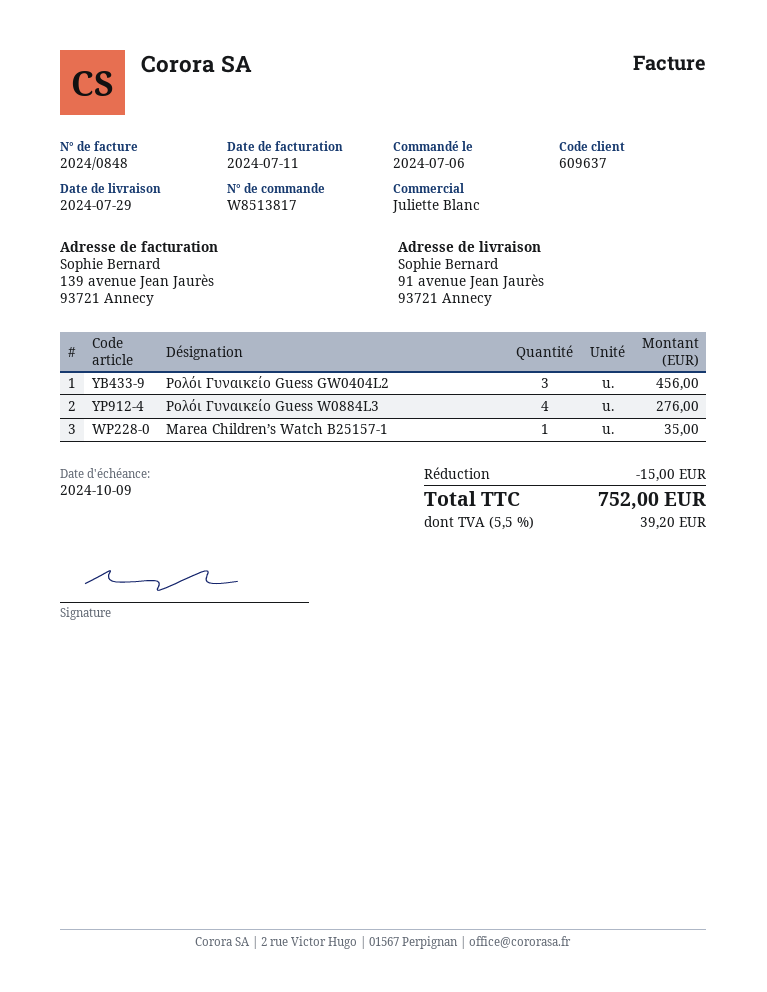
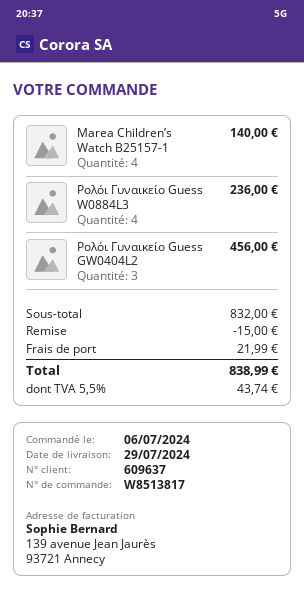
Ρολόι Γυναικείο Guess W0884L3: 4 for 276.00 -> 4 for 236.00
Marea Children’s Watch B25157-1: 1 for 35.00 -> 4 for 140.00
shipping: none -> 21.99
tax: 5.5% = 39.20 -> 5.5% = 43.74
total: 752.00 -> 838.99

